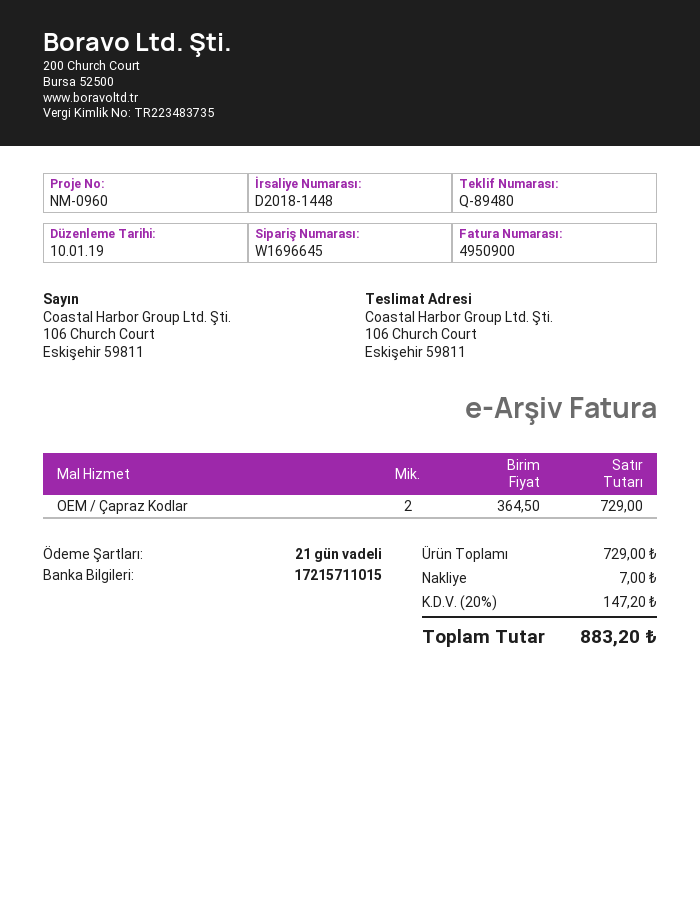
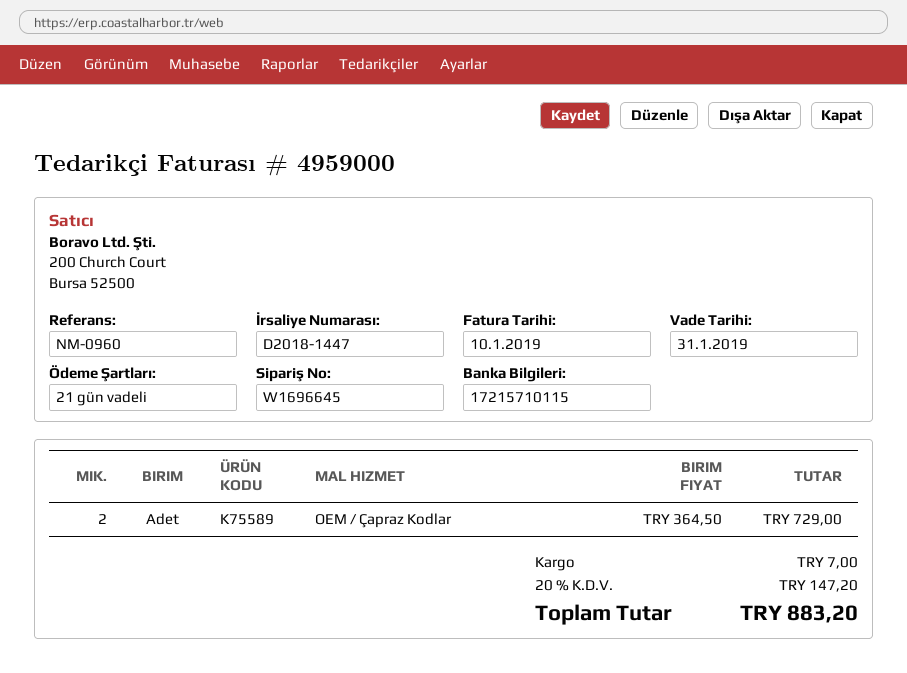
delivery note number: D2018-1448 -> D2018-1447
invoice number: 4950900 -> 4959000
bank account: 17215711015 -> 17215710115

